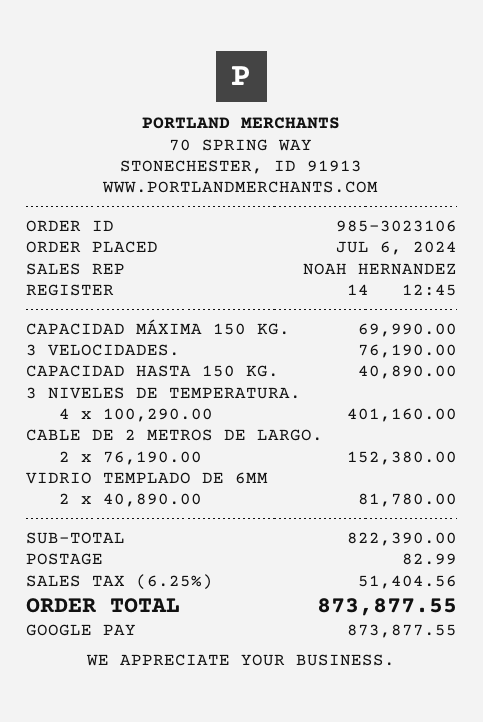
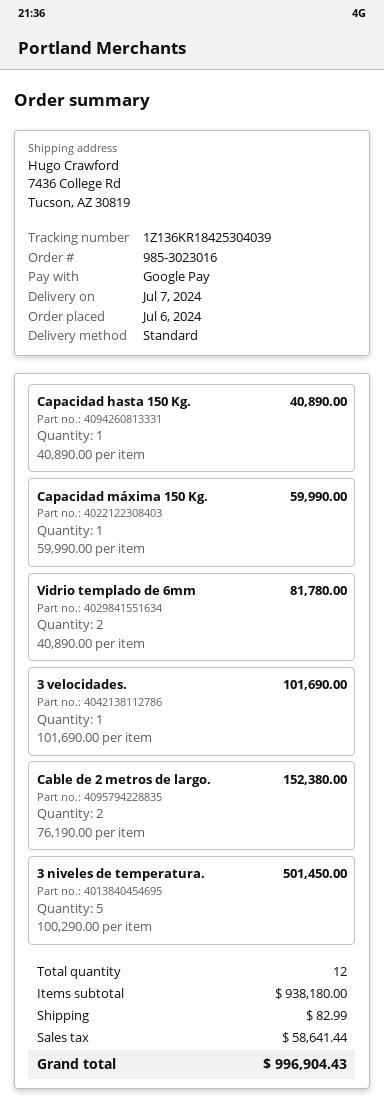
order number: 985-3023106 -> 985-3023016
CAPACIDAD MÁXIMA 150 KG.: 1 x 69990.00 = 69990.00 -> 1 x 59990.00 = 59990.00
3 VELOCIDADES.: 1 x 76190.00 = 76190.00 -> 1 x 101690.00 = 101690.00
3 NIVELES DE TEMPERATURA.: 4 x 100290.00 = 401160.00 -> 5 x 100290.00 = 501450.00
subtotal: 822390.00 -> 938180.00
tax: 51404.56 -> 58641.44
total: 873877.55 -> 996904.43

